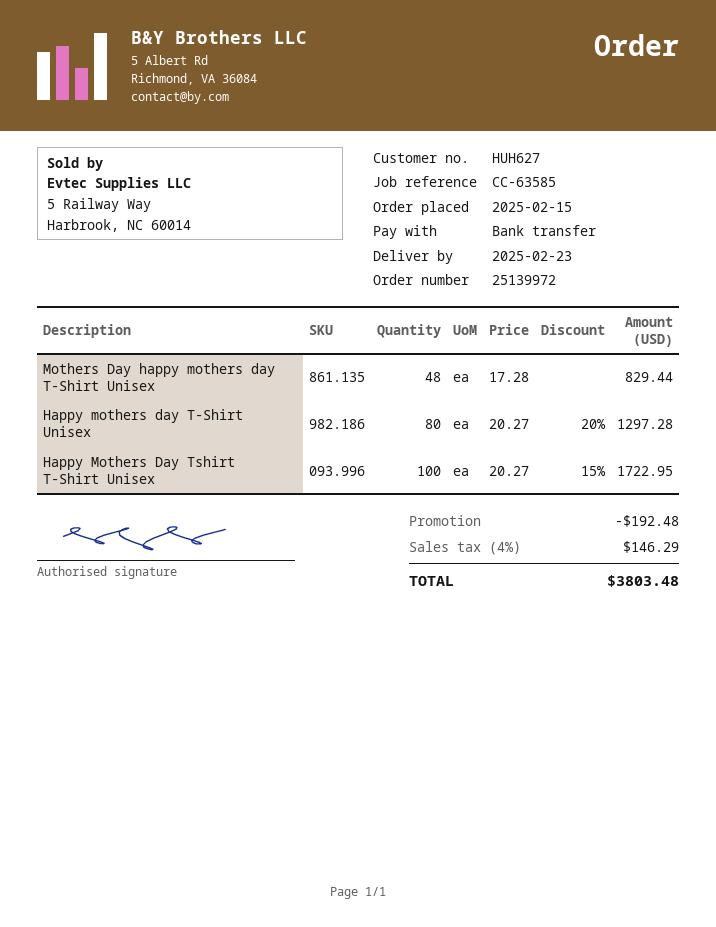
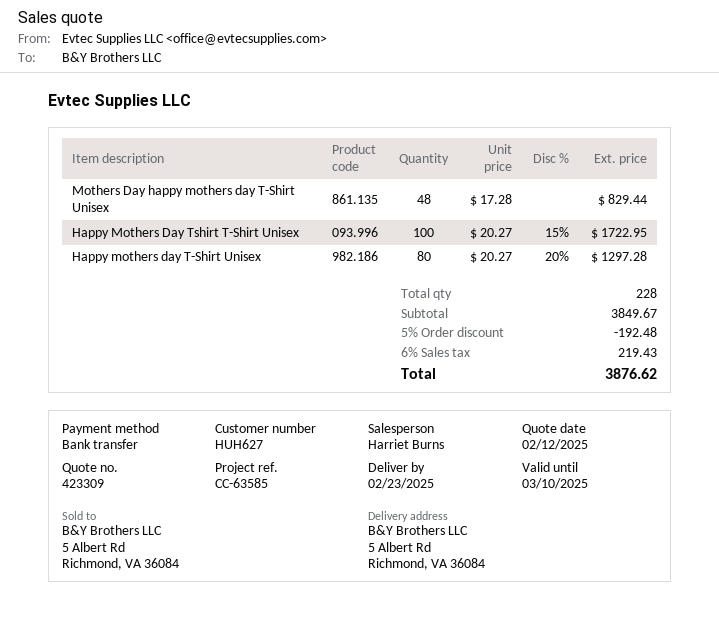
tax: 4% = 146.29 -> 6% = 219.43
total: 3803.48 -> 3876.62

